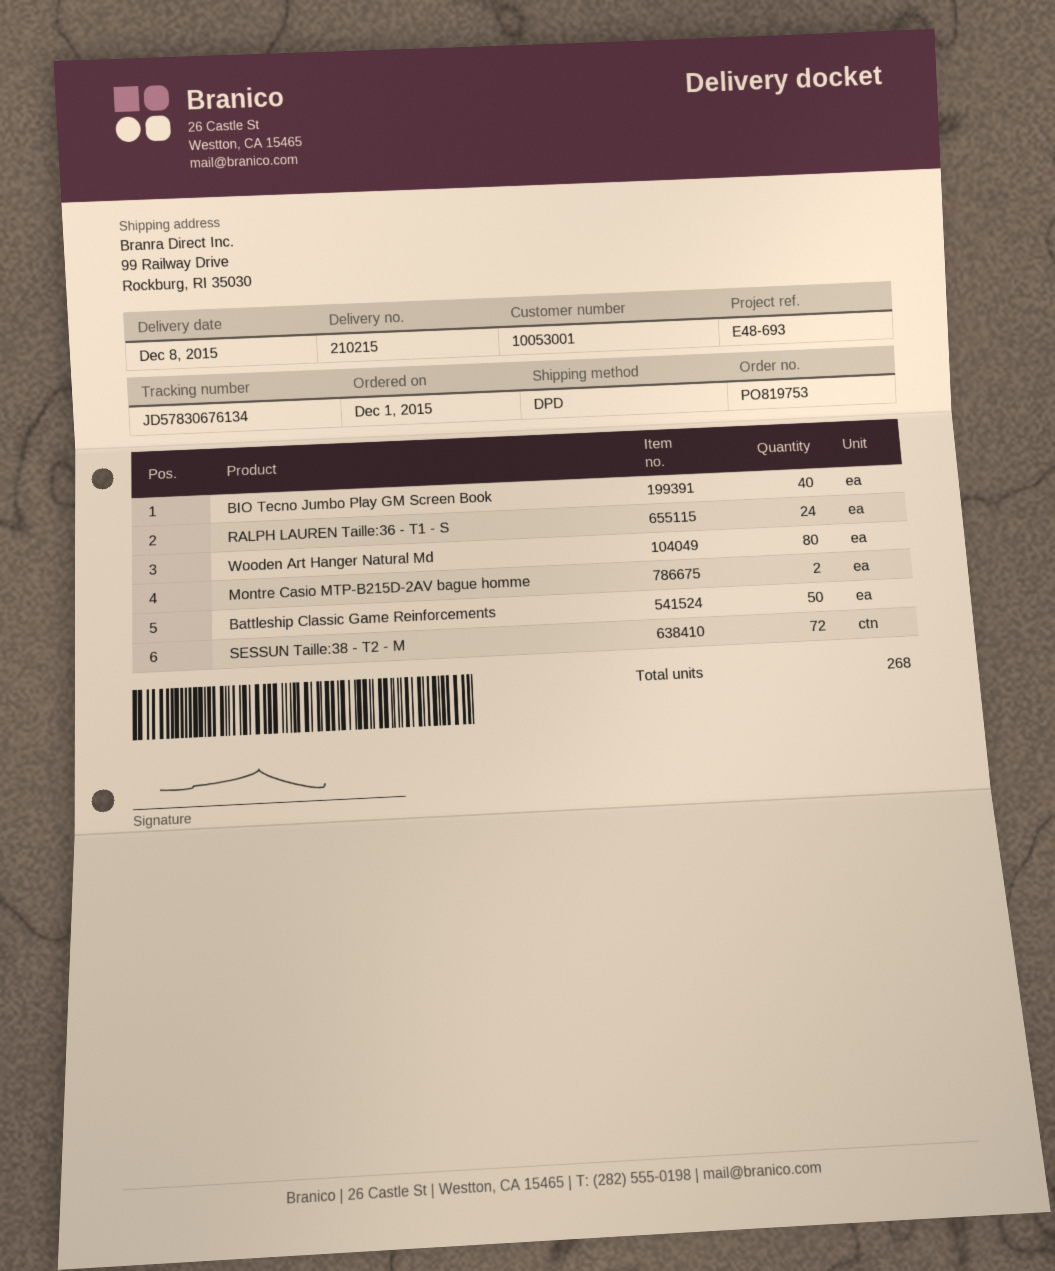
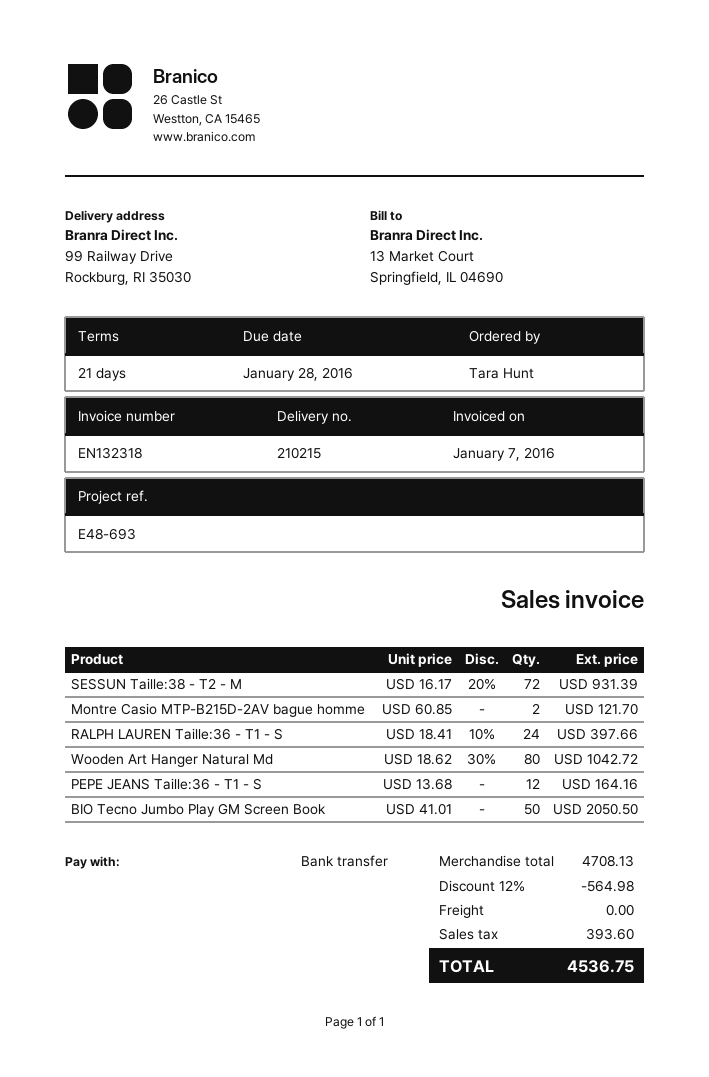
BIO Tecno Jumbo Play GM Screen Book: 40 -> 50
Battleship Classic Game Reinforcements: 50 -> none
PEPE JEANS Taille:36 - T1 - S: none -> 12

